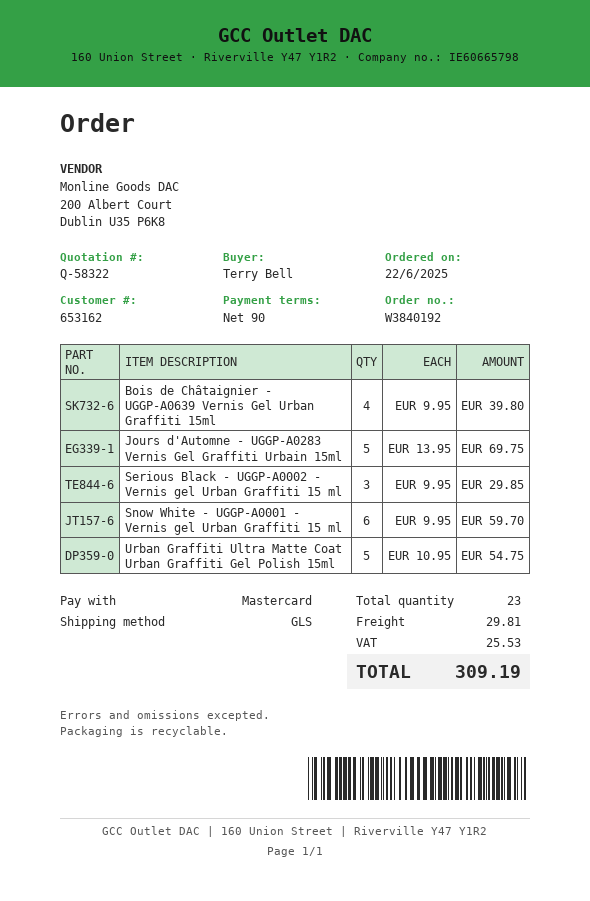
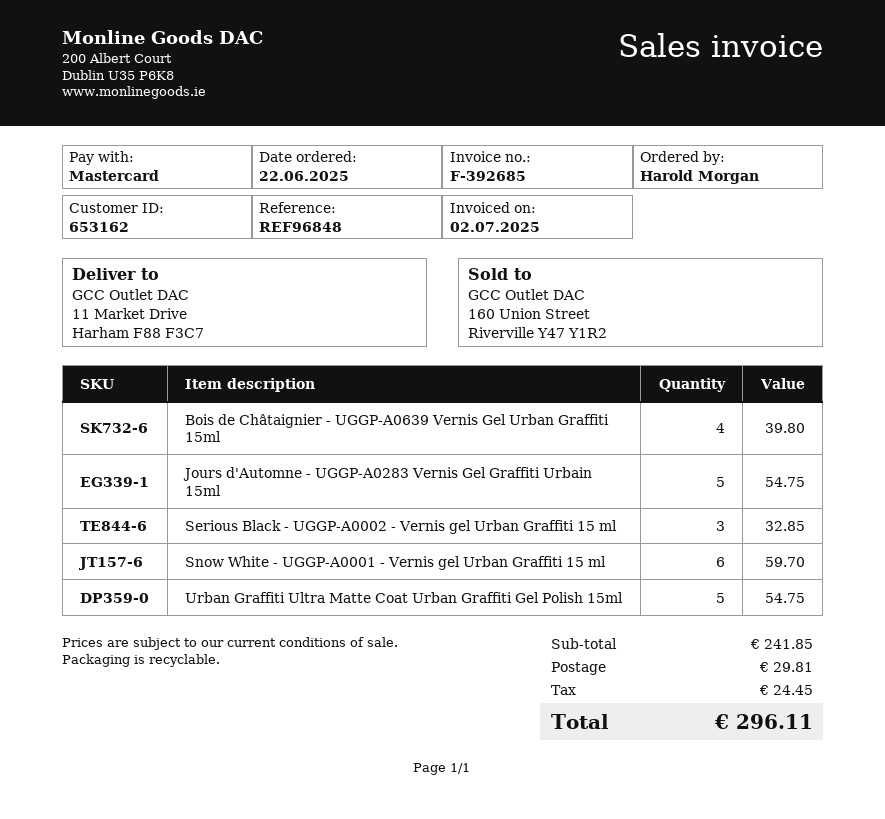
ordered by: Terry Bell -> Harold Morgan
Jours d'Automne - UGGP-A0283 Vernis Gel Graffiti Urbain 15ml: 5 for 69.75 -> 5 for 54.75
Serious Black - UGGP-A0002 - Vernis gel Urban Graffiti 15 ml: 3 for 29.85 -> 3 for 32.85
tax: 25.53 -> 24.45
total: 309.19 -> 296.11

